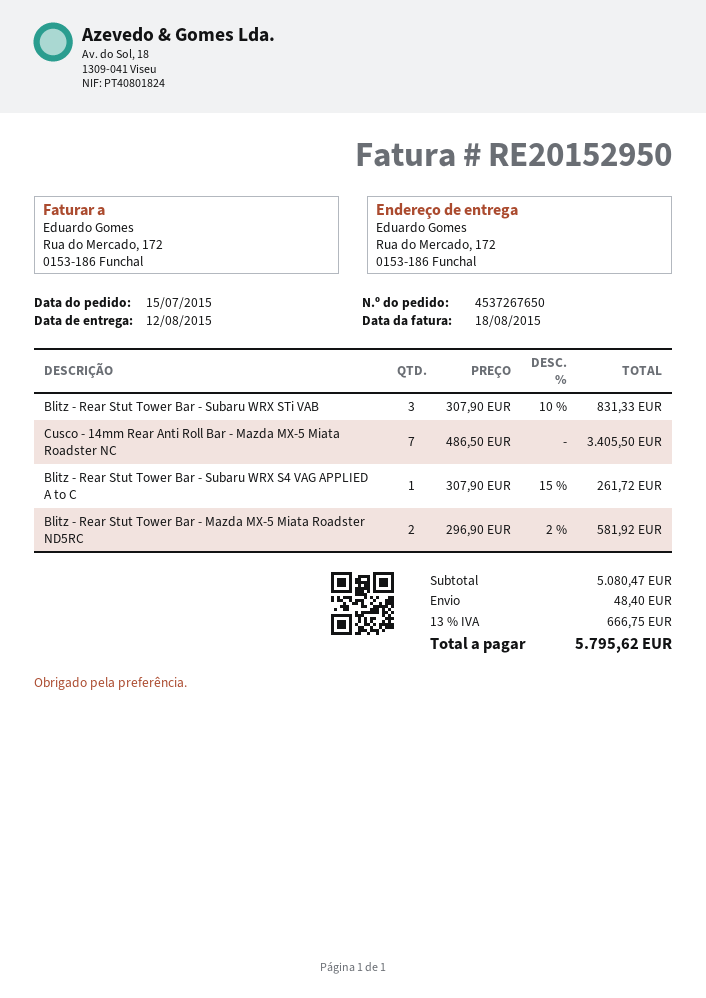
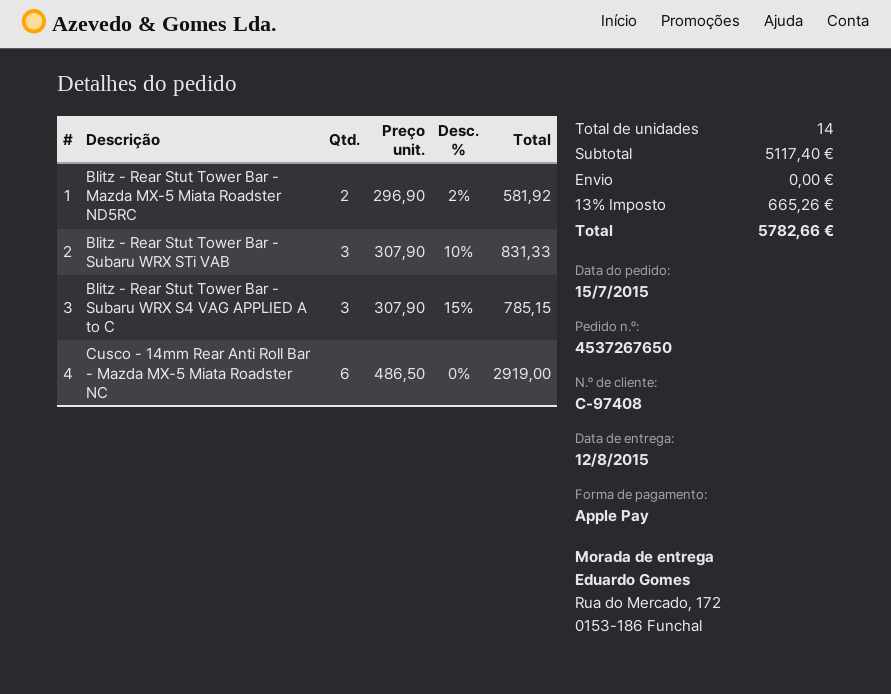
Cusco - 14mm Rear Anti Roll Bar - Mazda MX-5 Miata Roadster NC: 7 x 486.50 = 3405.50 -> 6 x 486.50 = 2919.00
Blitz - Rear Stut Tower Bar - Subaru WRX S4 VAG APPLIED A to C: 1 x 307.90 - 15% = 261.72 -> 3 x 307.90 - 15% = 785.15
subtotal: 5080.47 -> 5117.40
shipping: 48.40 -> 0.00
tax: 13% = 666.75 -> 13% = 665.26
total: 5795.62 -> 5782.66

